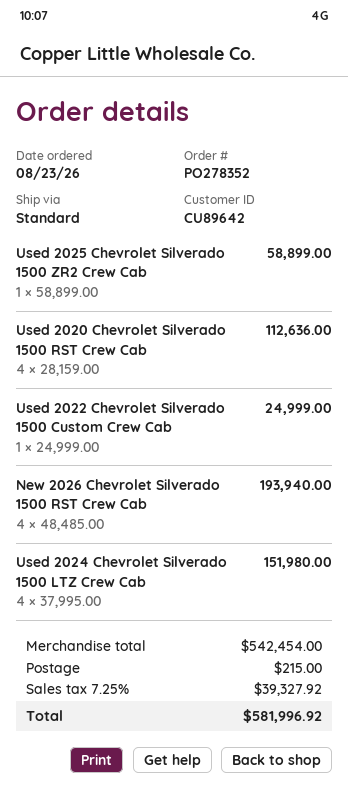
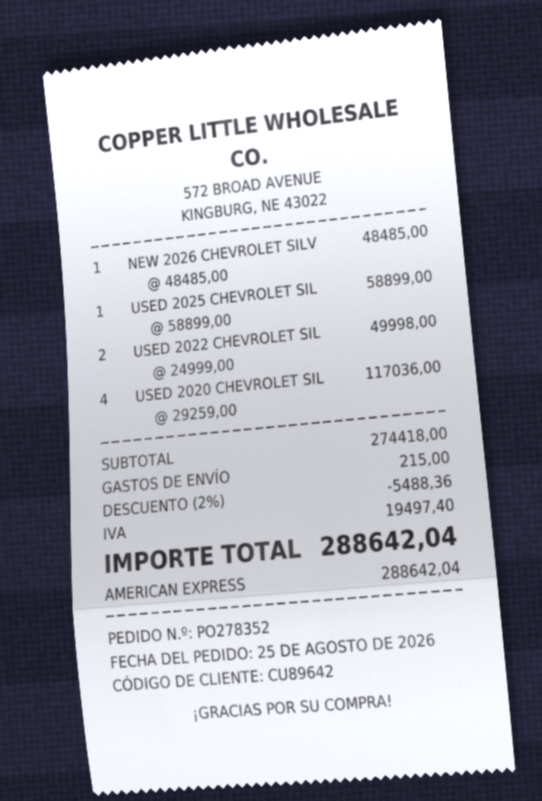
order date: 2026-08-23 -> 2026-08-25
Used 2020 Chevrolet Silverado 1500 RST Crew Cab: 4 x 28159.00 = 112636.00 -> 4 x 29259.00 = 117036.00
Used 2022 Chevrolet Silverado 1500 Custom Crew Cab: 1 x 24999.00 = 24999.00 -> 2 x 24999.00 = 49998.00
New 2026 Chevrolet Silverado 1500 RST Crew Cab: 4 x 48485.00 = 193940.00 -> 1 x 48485.00 = 48485.00
Used 2024 Chevrolet Silverado 1500 LTZ Crew Cab: 4 x 37995.00 = 151980.00 -> none
subtotal: 542454.00 -> 274418.00
discount: none -> 2% = 5488.36
tax: 39327.92 -> 19497.40
total: 581996.92 -> 288642.04

